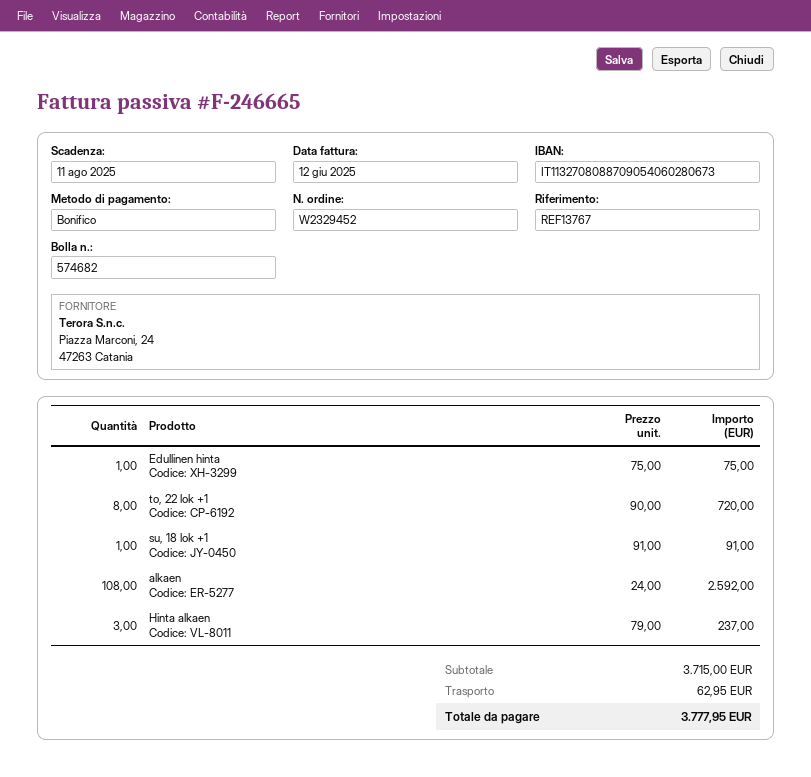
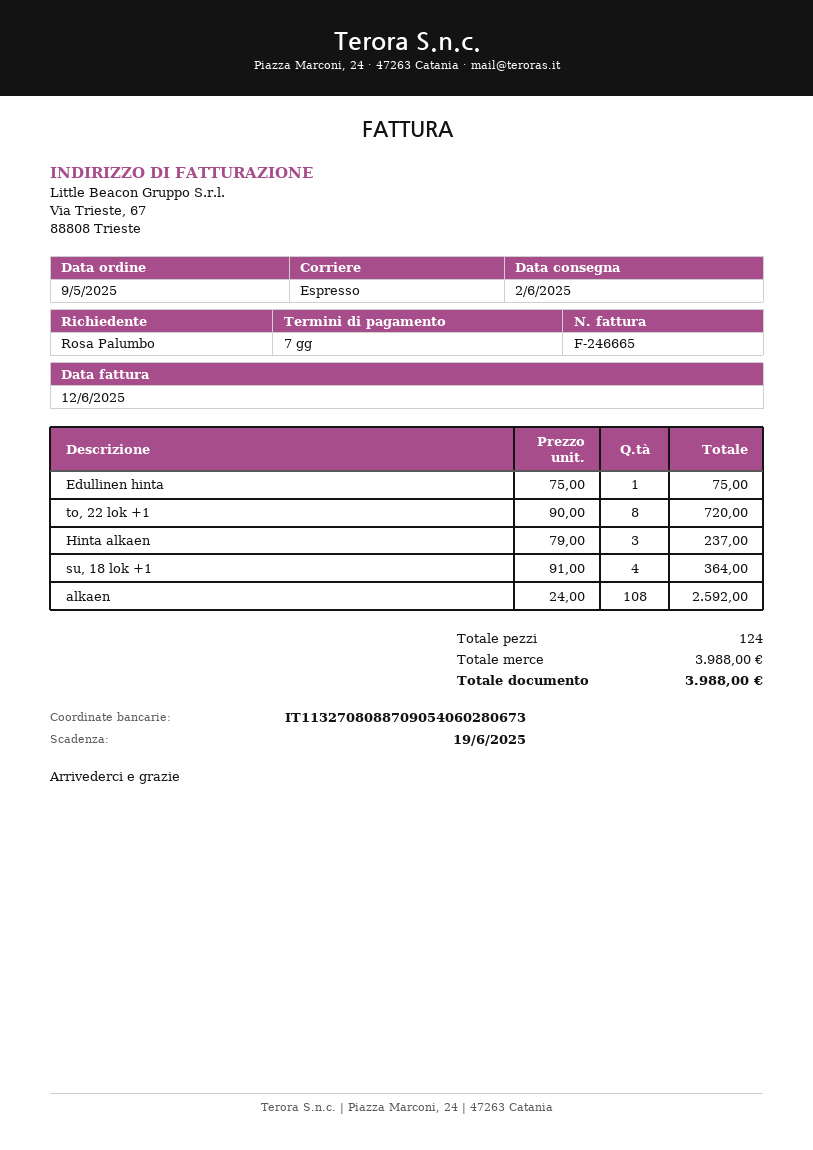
due date: 2025-08-11 -> 2025-06-19
su, 18 lok +1: 1 x 91.00 = 91.00 -> 4 x 91.00 = 364.00
subtotal: 3715.00 -> 3988.00
shipping: 62.95 -> none
total: 3777.95 -> 3988.00

